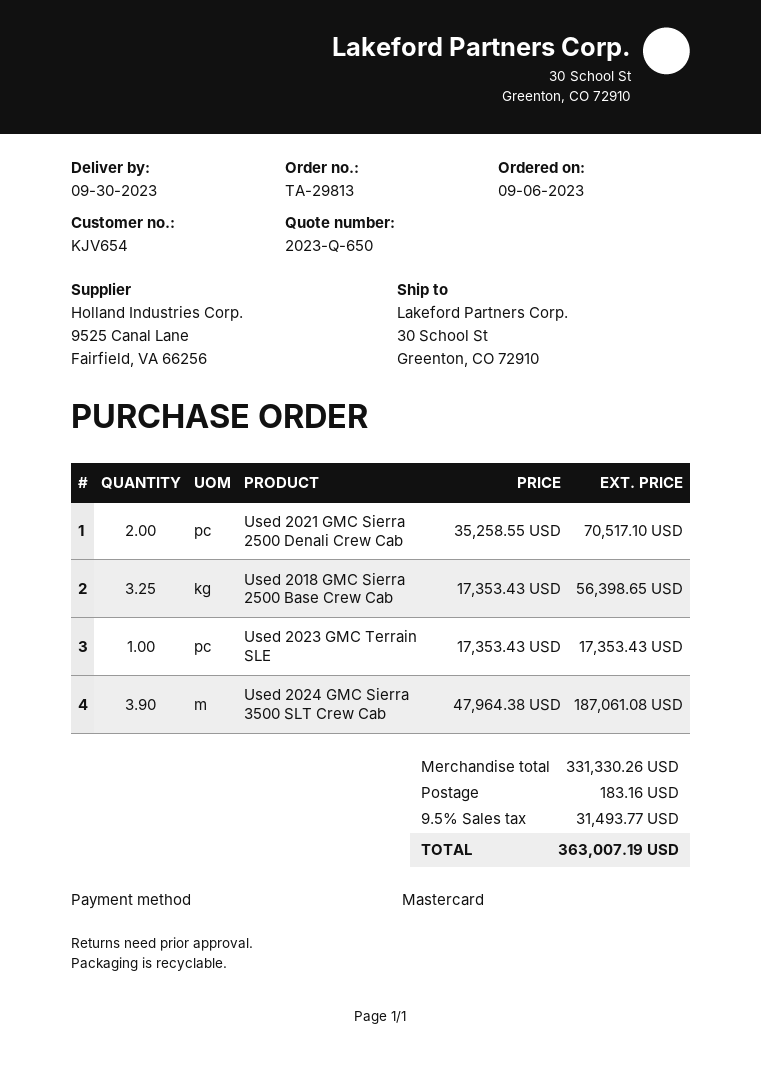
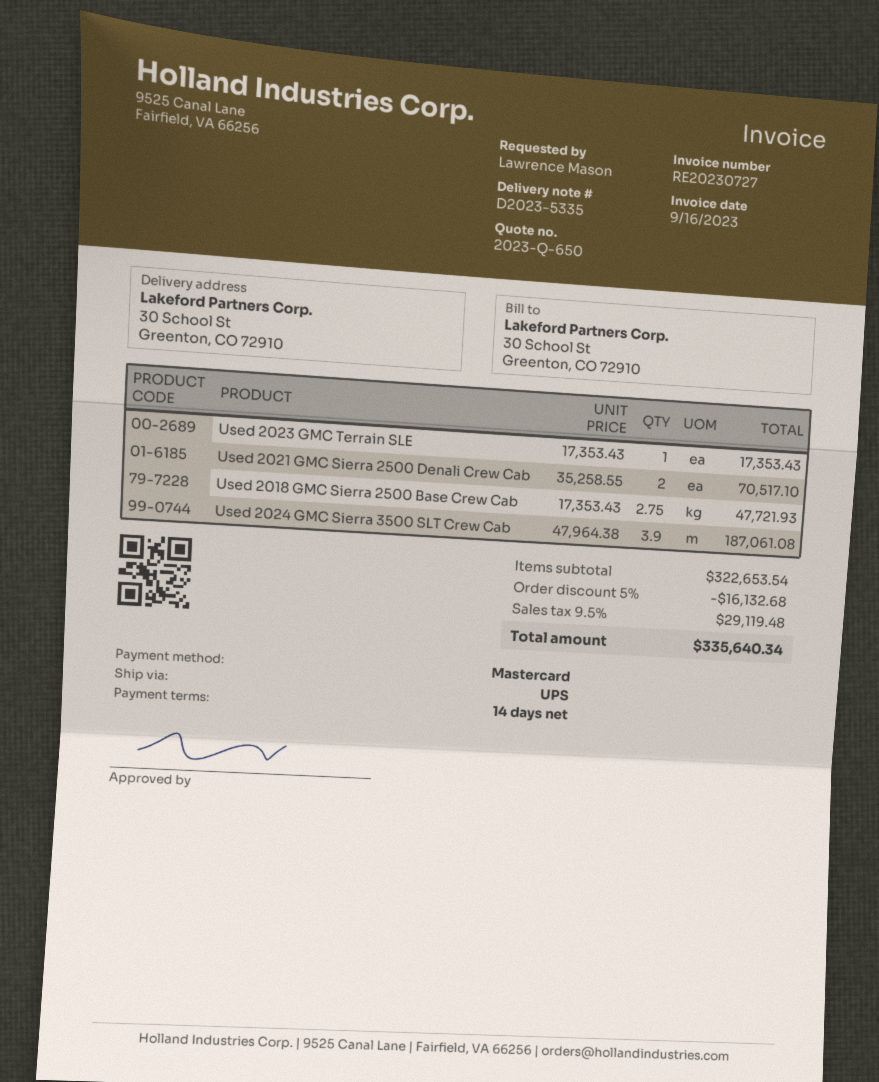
Used 2018 GMC Sierra 2500 Base Crew Cab: 3.25 x 17353.43 = 56398.65 -> 2.75 x 17353.43 = 47721.93
subtotal: 331330.26 -> 322653.54
discount: none -> 5% = 16132.68
shipping: 183.16 -> none
tax: 9.5% = 31493.77 -> 9.5% = 29119.48
total: 363007.19 -> 335640.34

